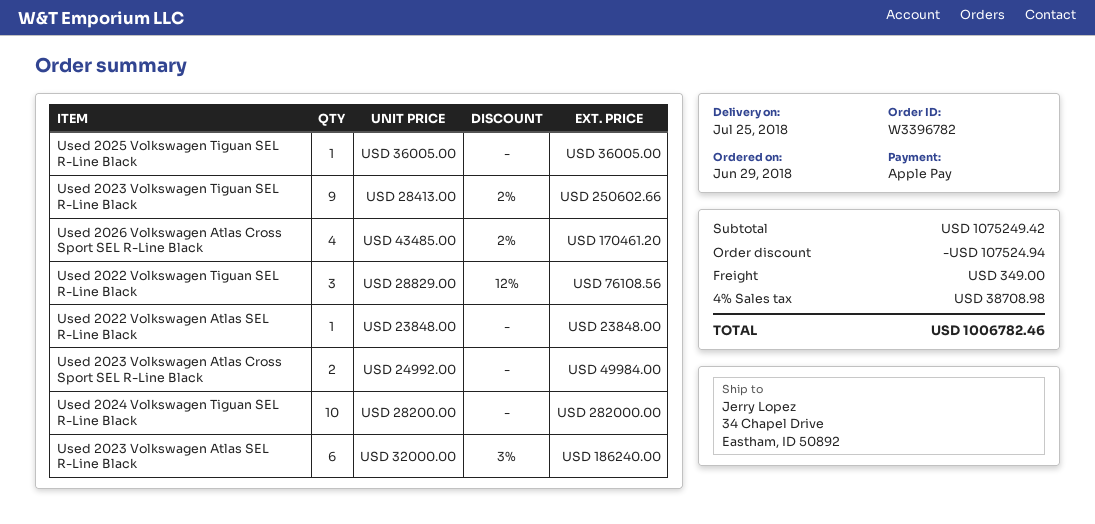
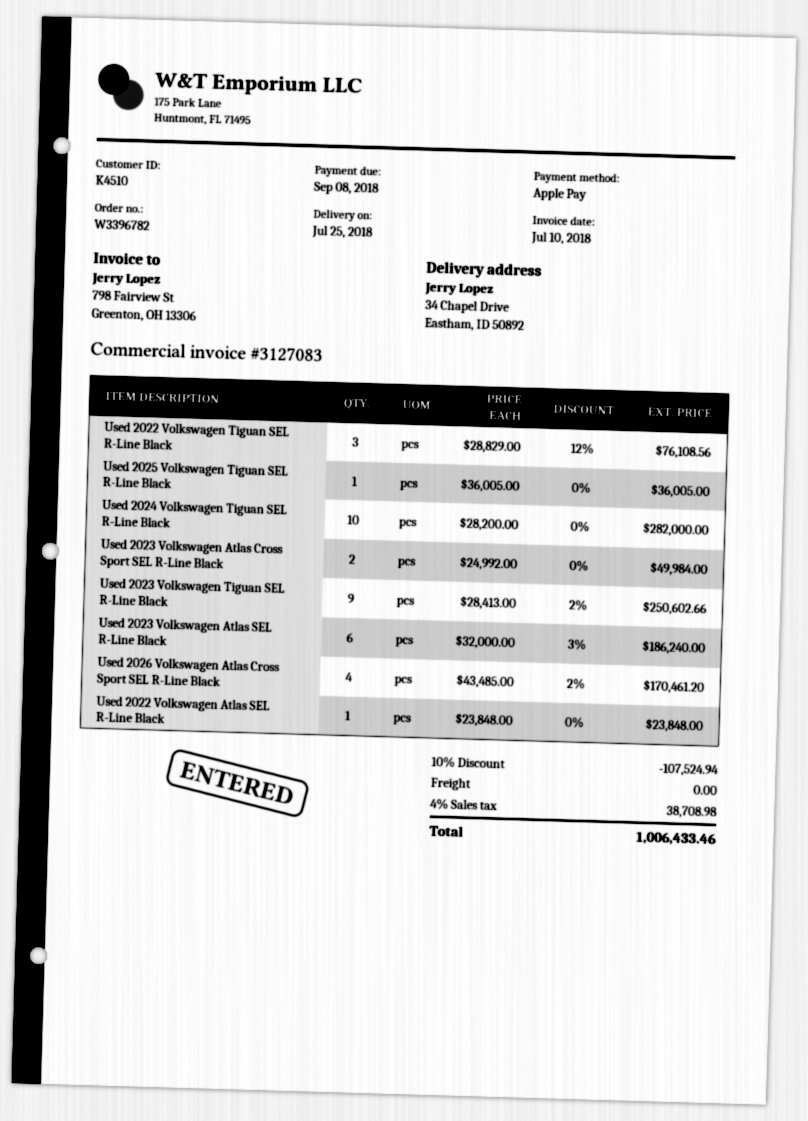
shipping: 349.00 -> 0.00
total: 1006782.46 -> 1006433.46

